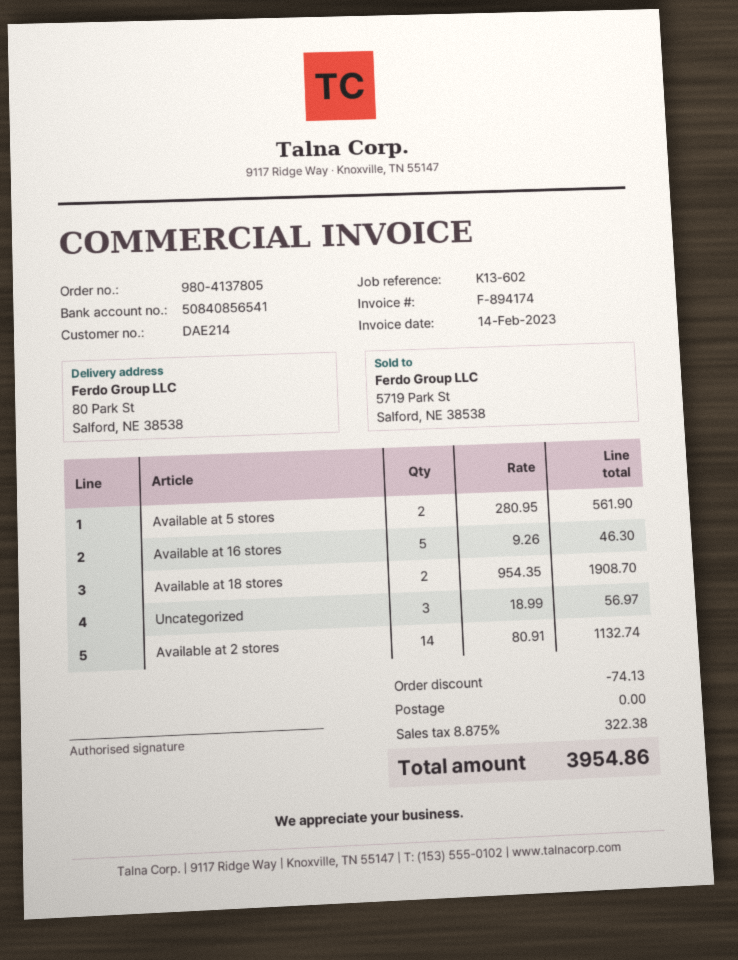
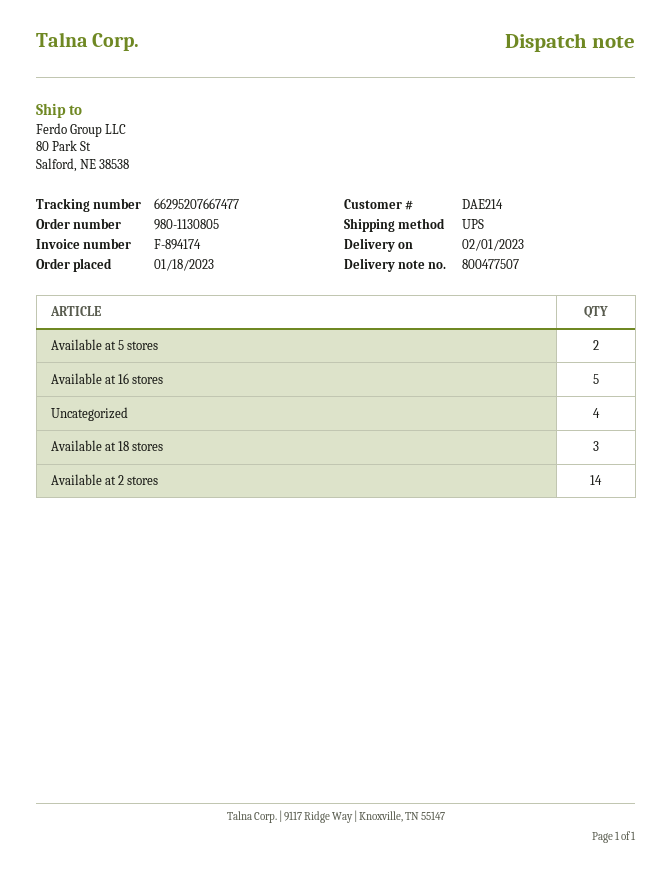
order number: 980-4137805 -> 980-1130805
Available at 18 stores: 2 -> 3
Uncategorized: 3 -> 4

